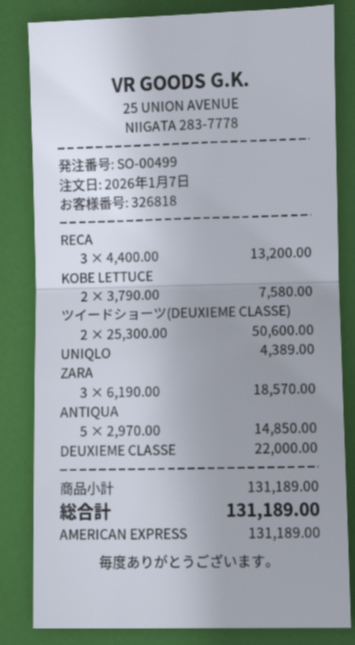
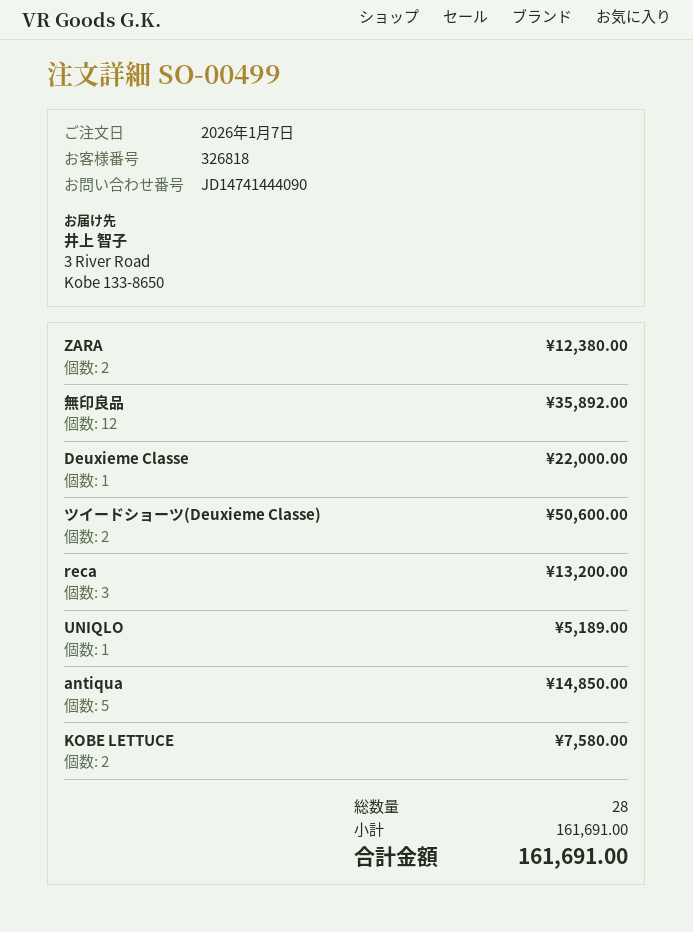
UNIQLO: 1 for 4389.00 -> 1 for 5189.00
ZARA: 3 for 18570.00 -> 2 for 12380.00
無印良品: none -> 12 for 35892.00
subtotal: 131189.00 -> 161691.00
total: 131189.00 -> 161691.00

